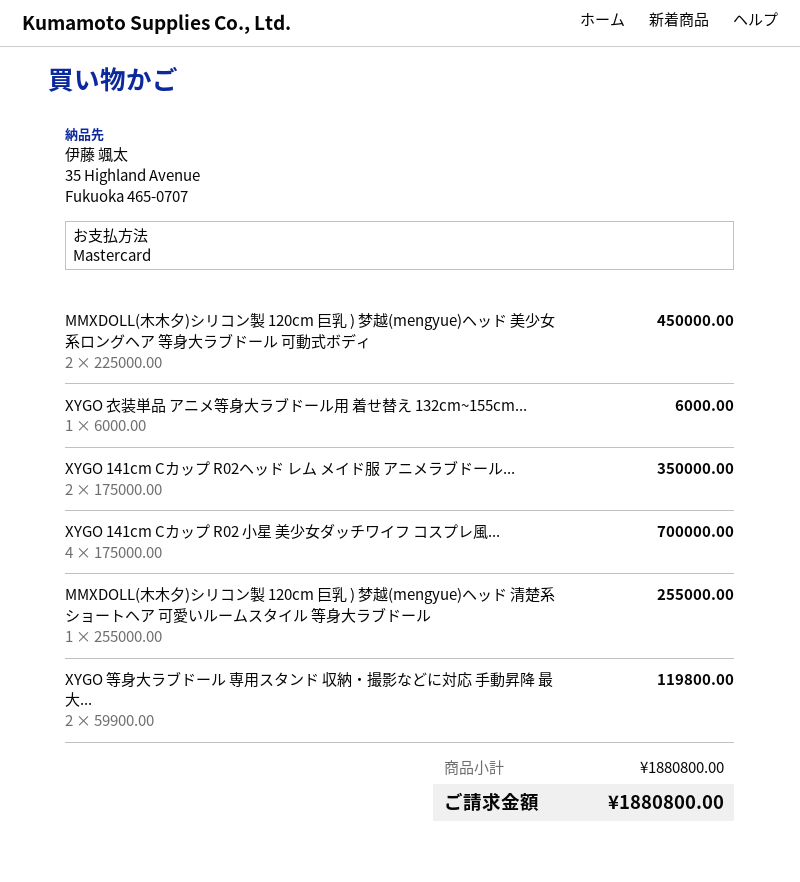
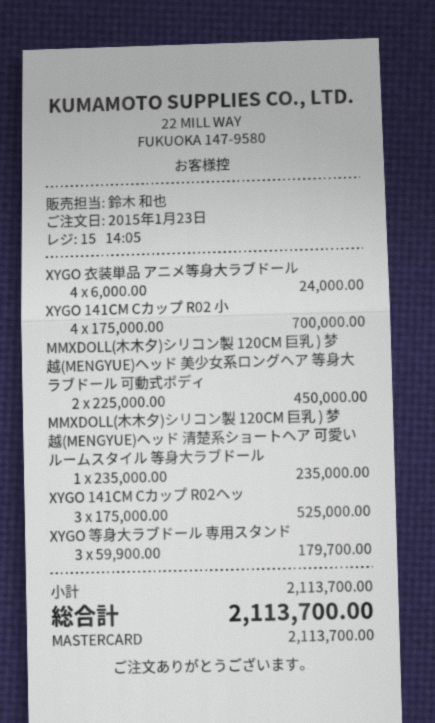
XYGO 衣装単品 アニメ等身大ラブドール用 着せ替え 132cm~155cm...: 1 x 6000.00 = 6000.00 -> 4 x 6000.00 = 24000.00
XYGO 141cm Cカップ R02ヘッド レム メイド服 アニメラブドール...: 2 x 175000.00 = 350000.00 -> 3 x 175000.00 = 525000.00
MMXDOLL(木木夕)シリコン製 120cm 巨乳 ) 梦越(mengyue)ヘッド 清楚系ショートヘア 可愛いルームスタイル 等身大ラブドール: 1 x 255000.00 = 255000.00 -> 1 x 235000.00 = 235000.00
XYGO 等身大ラブドール 専用スタンド 収納・撮影などに対応 手動昇降 最大...: 2 x 59900.00 = 119800.00 -> 3 x 59900.00 = 179700.00
subtotal: 1880800.00 -> 2113700.00
total: 1880800.00 -> 2113700.00

